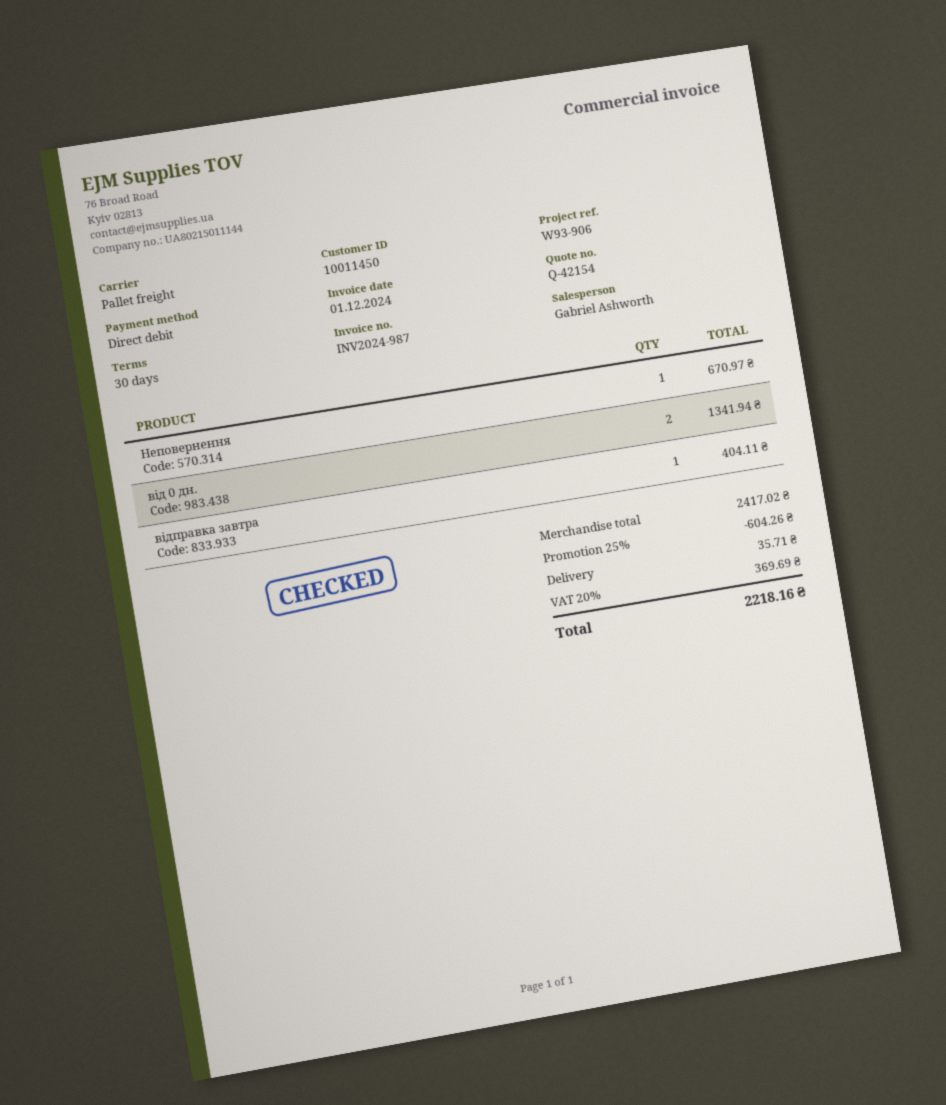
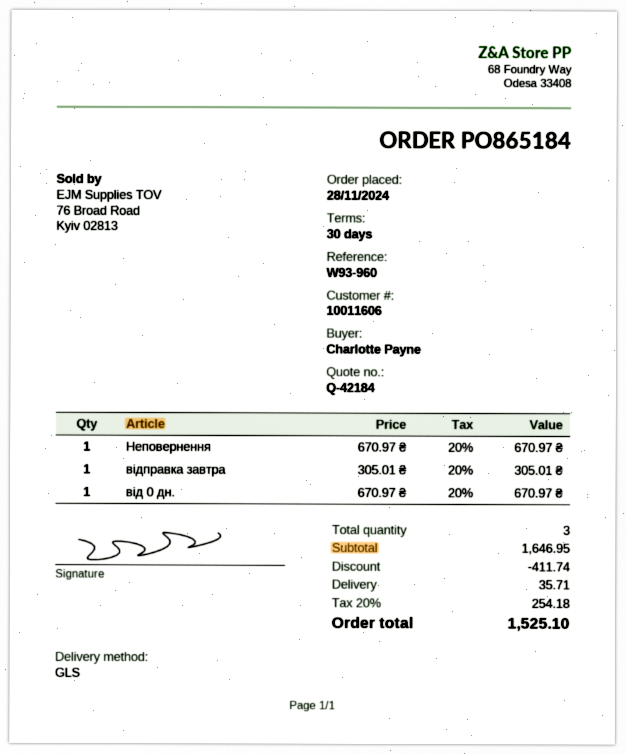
quote number: Q-42154 -> Q-42184
customer number: 10011450 -> 10011606
reference: W93-906 -> W93-960
shipping method: pallet freight -> GLS
від 0 дн.: 2 for 1341.94 -> 1 for 670.97
відправка завтра: 1 for 404.11 -> 1 for 305.01
subtotal: 2417.02 -> 1646.95
discount: 604.26 -> 411.74
tax: 20% = 369.69 -> 20% = 254.18
total: 2218.16 -> 1525.10

